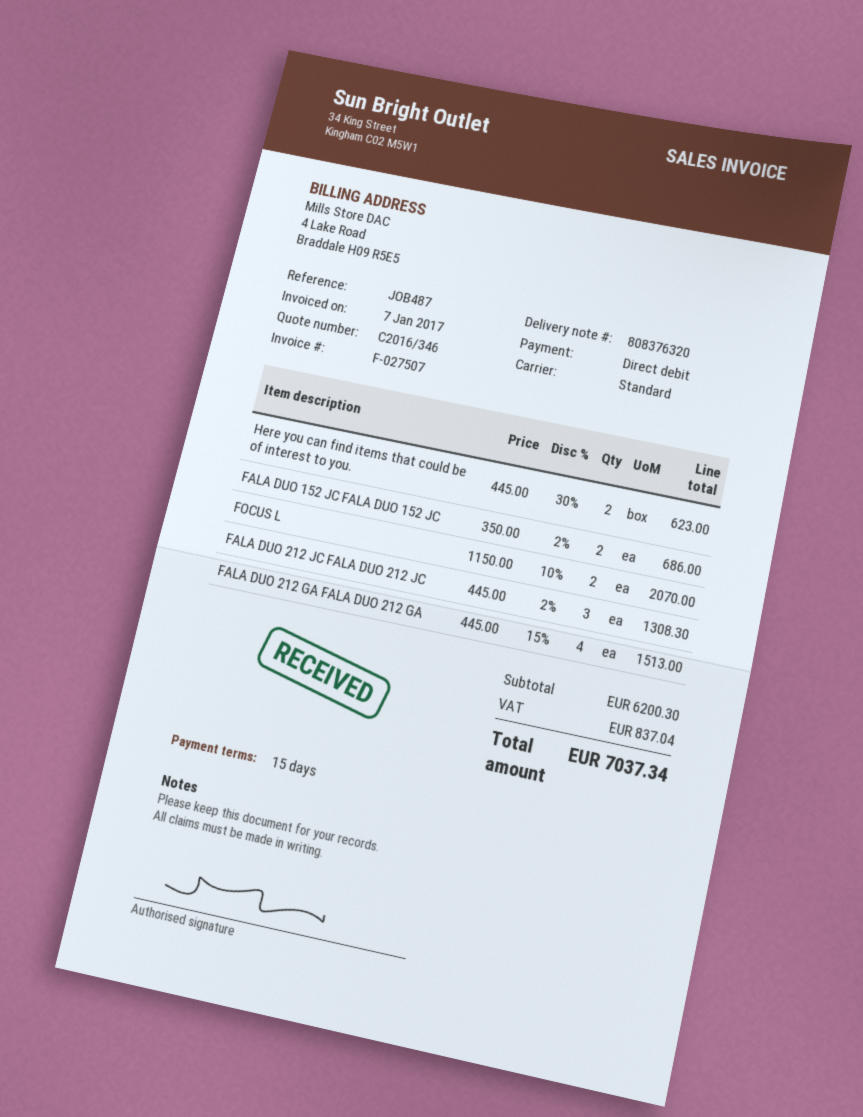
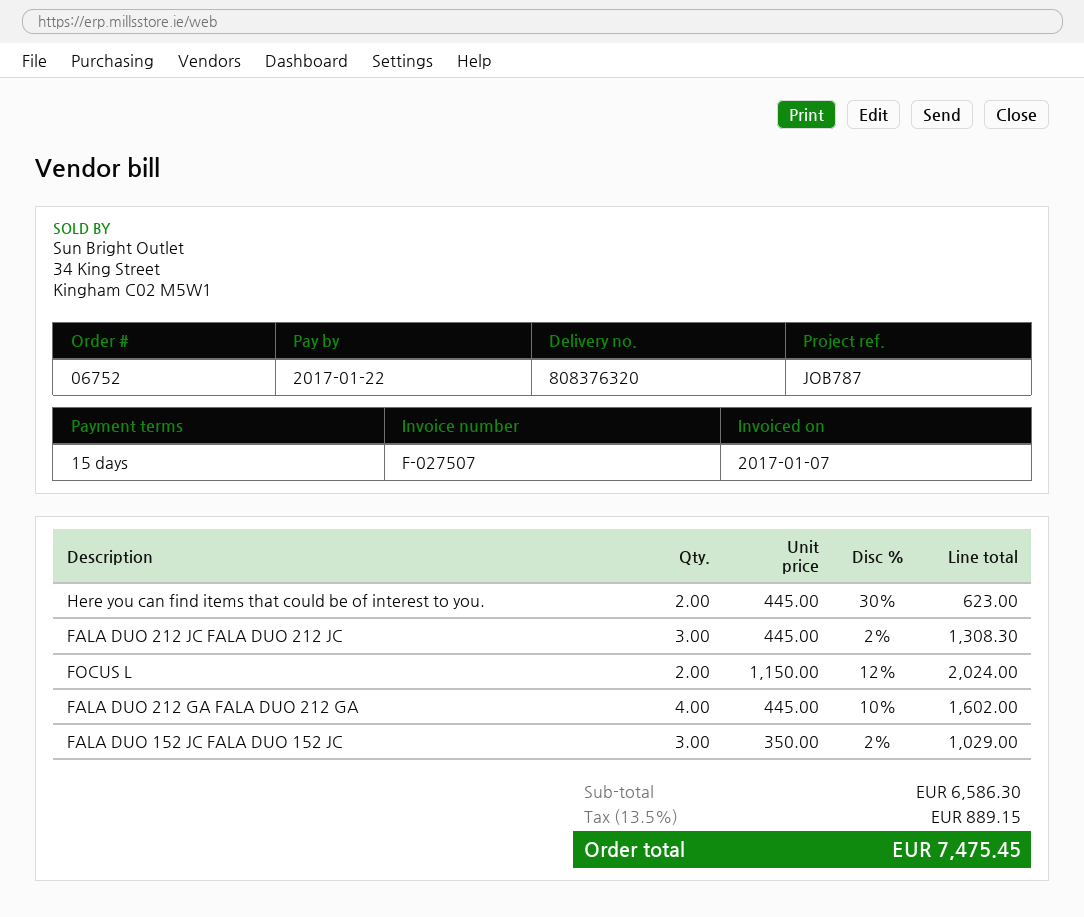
reference: JOB487 -> JOB787
FALA DUO 152 JC FALA DUO 152 JC: 2 x 350.00 - 2% = 686.00 -> 3 x 350.00 - 2% = 1029.00
FOCUS L: 2 x 1150.00 - 10% = 2070.00 -> 2 x 1150.00 - 12% = 2024.00
FALA DUO 212 GA FALA DUO 212 GA: 4 x 445.00 - 15% = 1513.00 -> 4 x 445.00 - 10% = 1602.00
subtotal: 6200.30 -> 6586.30
tax: 837.04 -> 889.15
total: 7037.34 -> 7475.45

